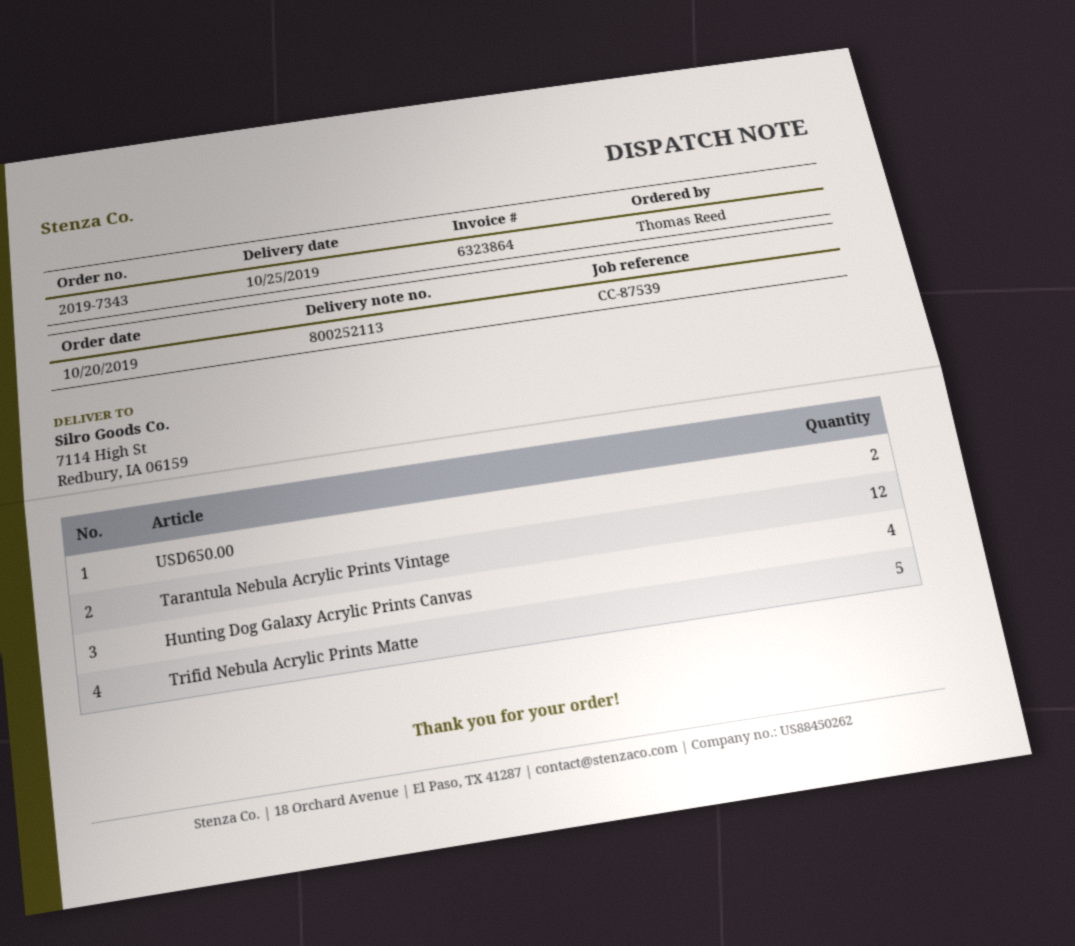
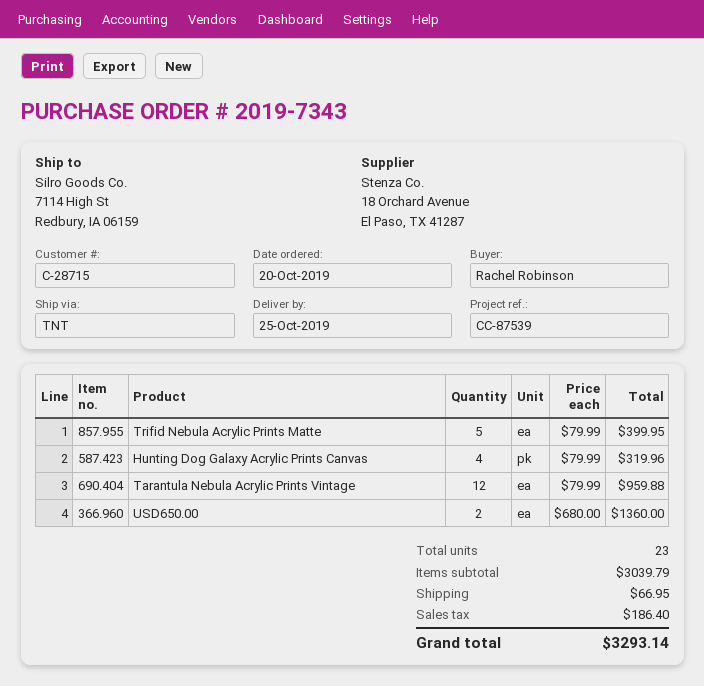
ordered by: Thomas Reed -> Rachel Robinson

